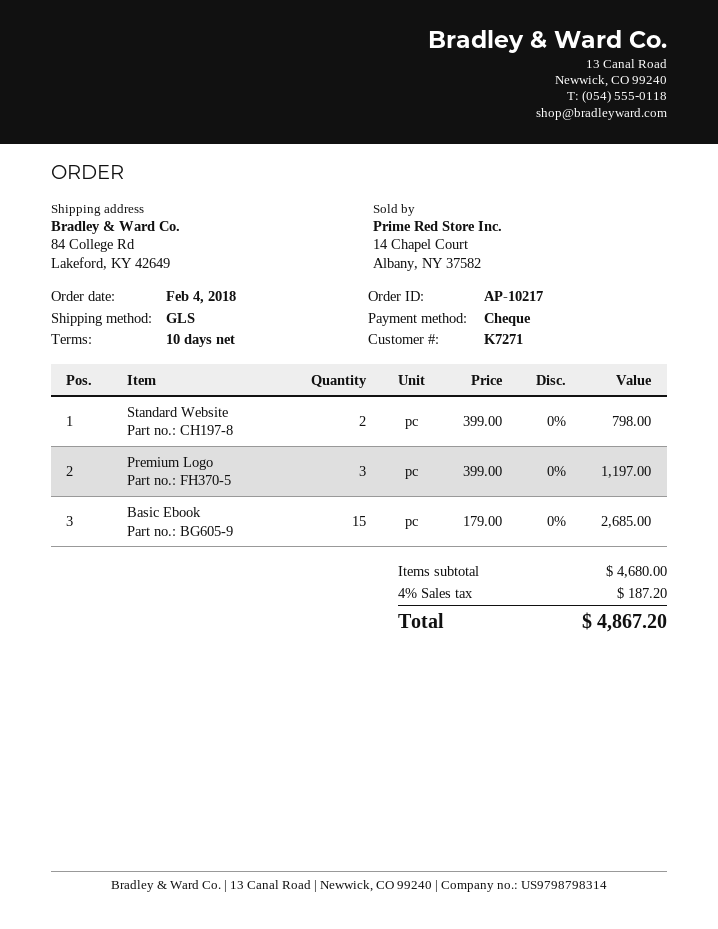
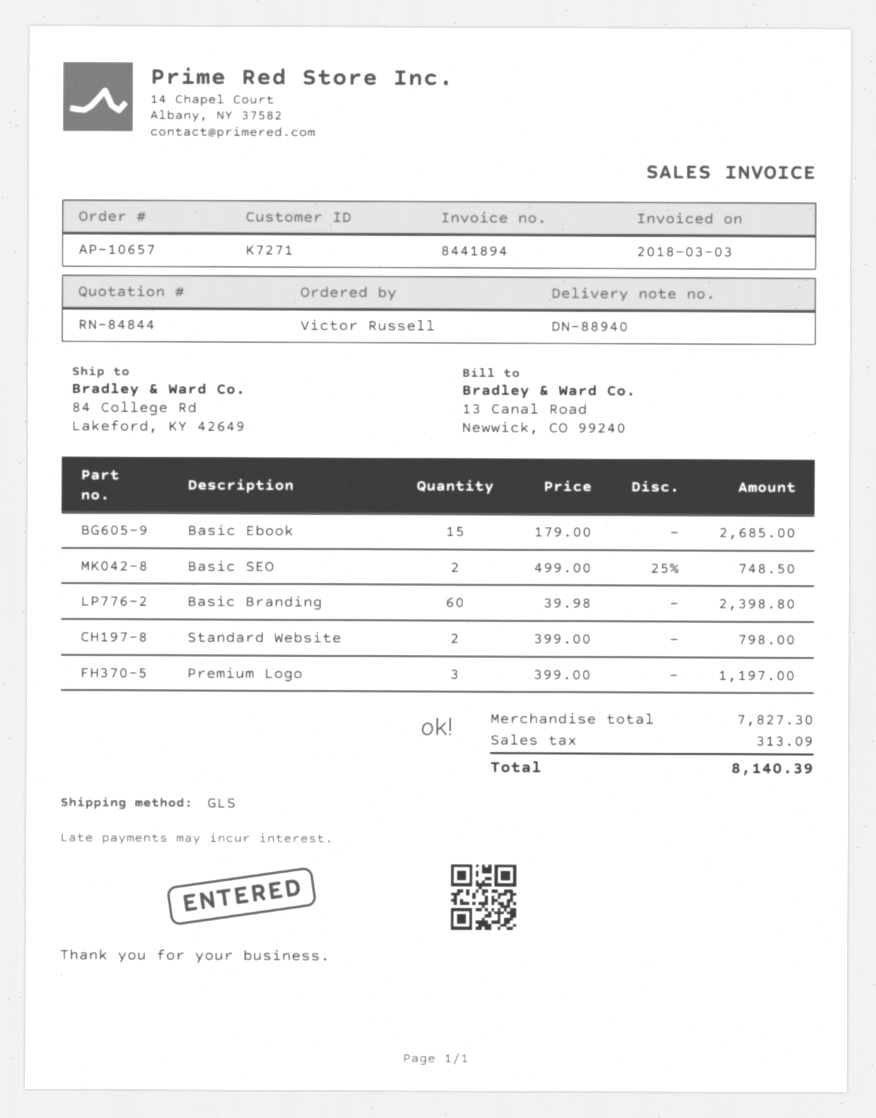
order number: AP-10217 -> AP-10657
Basic SEO: none -> 2 x 499.00 - 25% = 748.50
Basic Branding: none -> 60 x 39.98 = 2398.80
subtotal: 4680.00 -> 7827.30
tax: 187.20 -> 313.09
total: 4867.20 -> 8140.39

